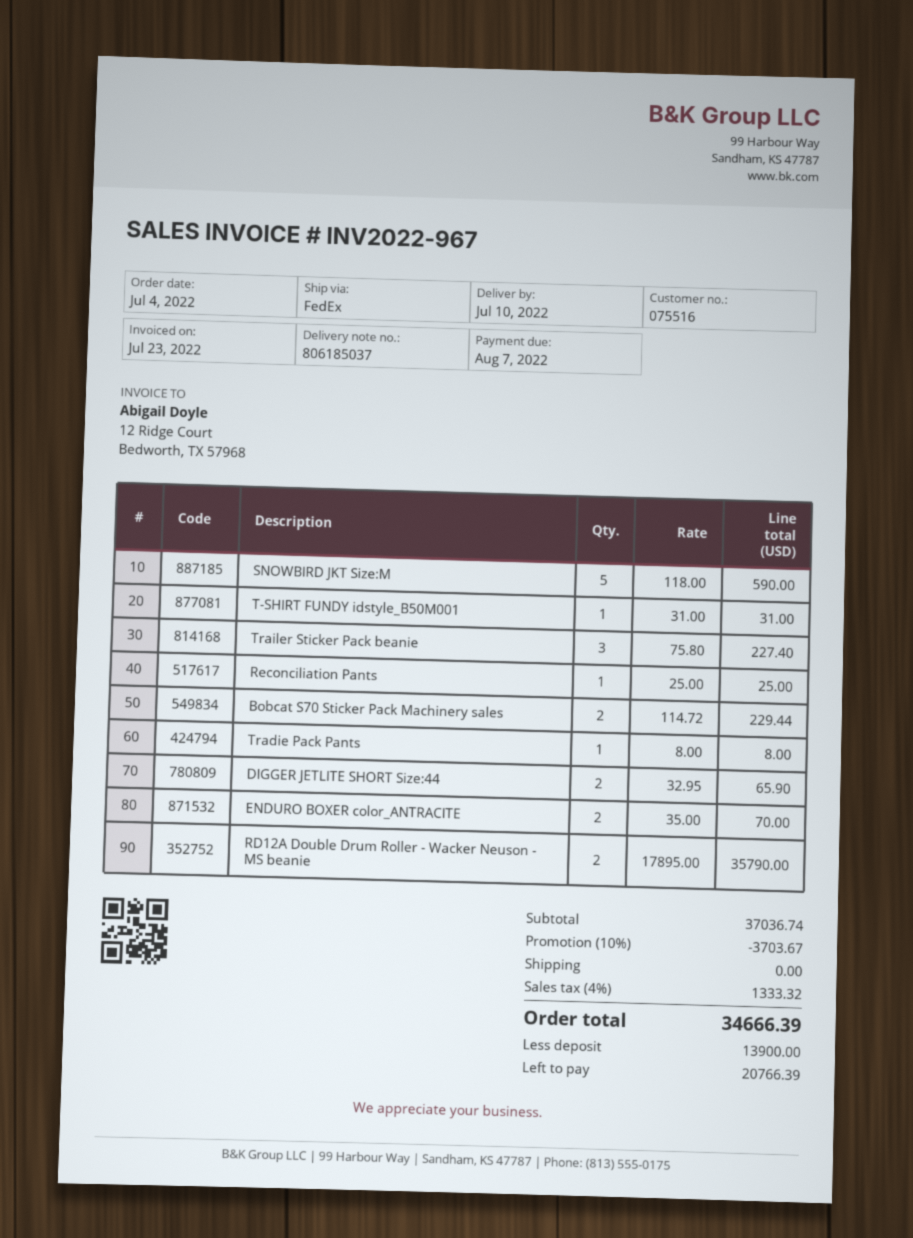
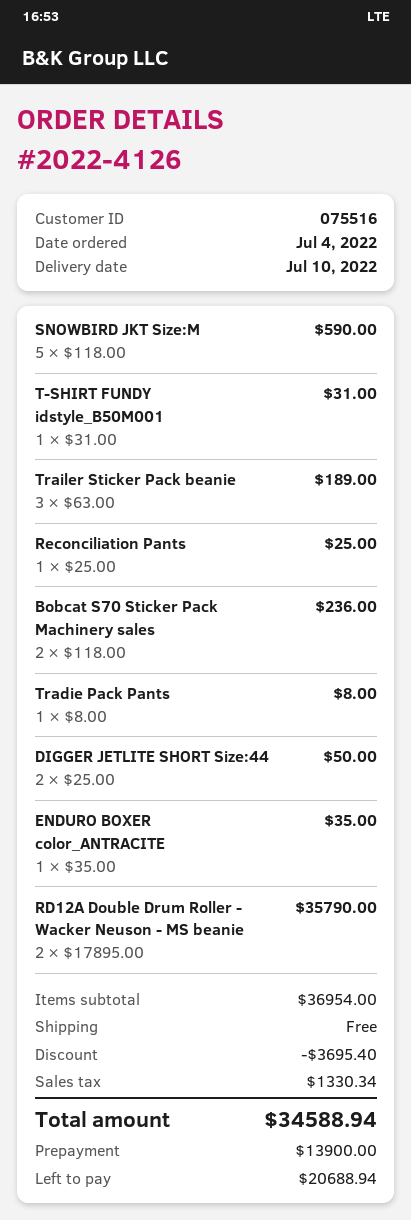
Trailer Sticker Pack beanie: 3 x 75.80 = 227.40 -> 3 x 63.00 = 189.00
Bobcat S70 Sticker Pack Machinery sales: 2 x 114.72 = 229.44 -> 2 x 118.00 = 236.00
DIGGER JETLITE SHORT Size:44: 2 x 32.95 = 65.90 -> 2 x 25.00 = 50.00
ENDURO BOXER color_ANTRACITE: 2 x 35.00 = 70.00 -> 1 x 35.00 = 35.00
subtotal: 37036.74 -> 36954.00
discount: 3703.67 -> 3695.40
tax: 1333.32 -> 1330.34
total: 34666.39 -> 34588.94
balance: 20766.39 -> 20688.94

